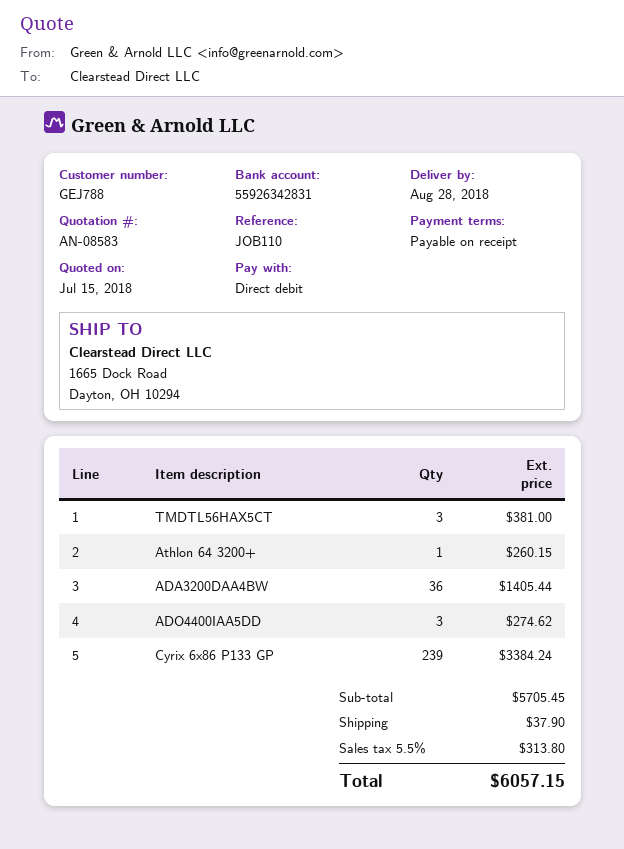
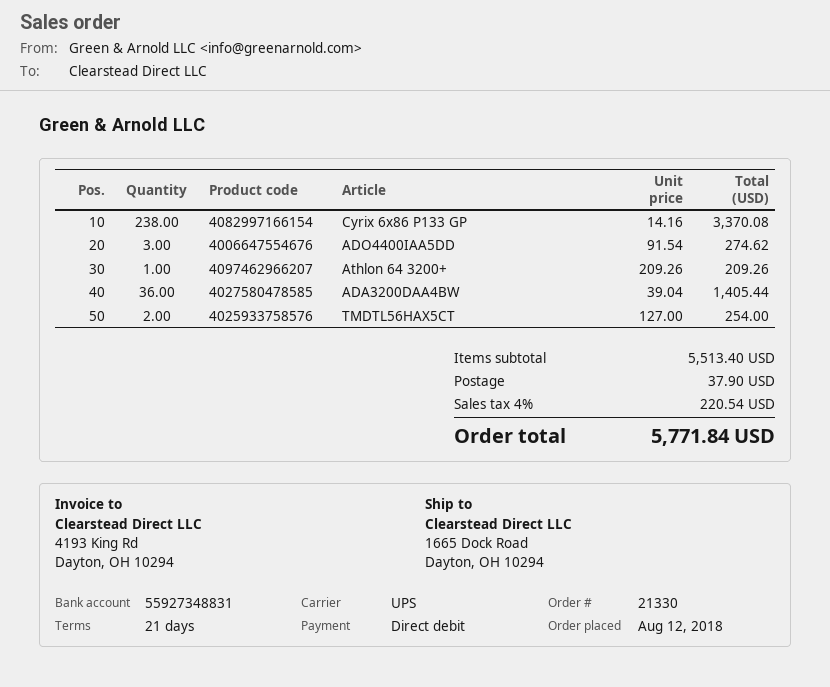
payment terms: on receipt -> 21 days
bank account: 55926342831 -> 55927348831
TMDTL56HAX5CT: 3 for 381.00 -> 2 for 254.00
Athlon 64 3200+: 1 for 260.15 -> 1 for 209.26
Cyrix 6x86 P133 GP: 239 for 3384.24 -> 238 for 3370.08
subtotal: 5705.45 -> 5513.40
tax: 5.5% = 313.80 -> 4% = 220.54
total: 6057.15 -> 5771.84

